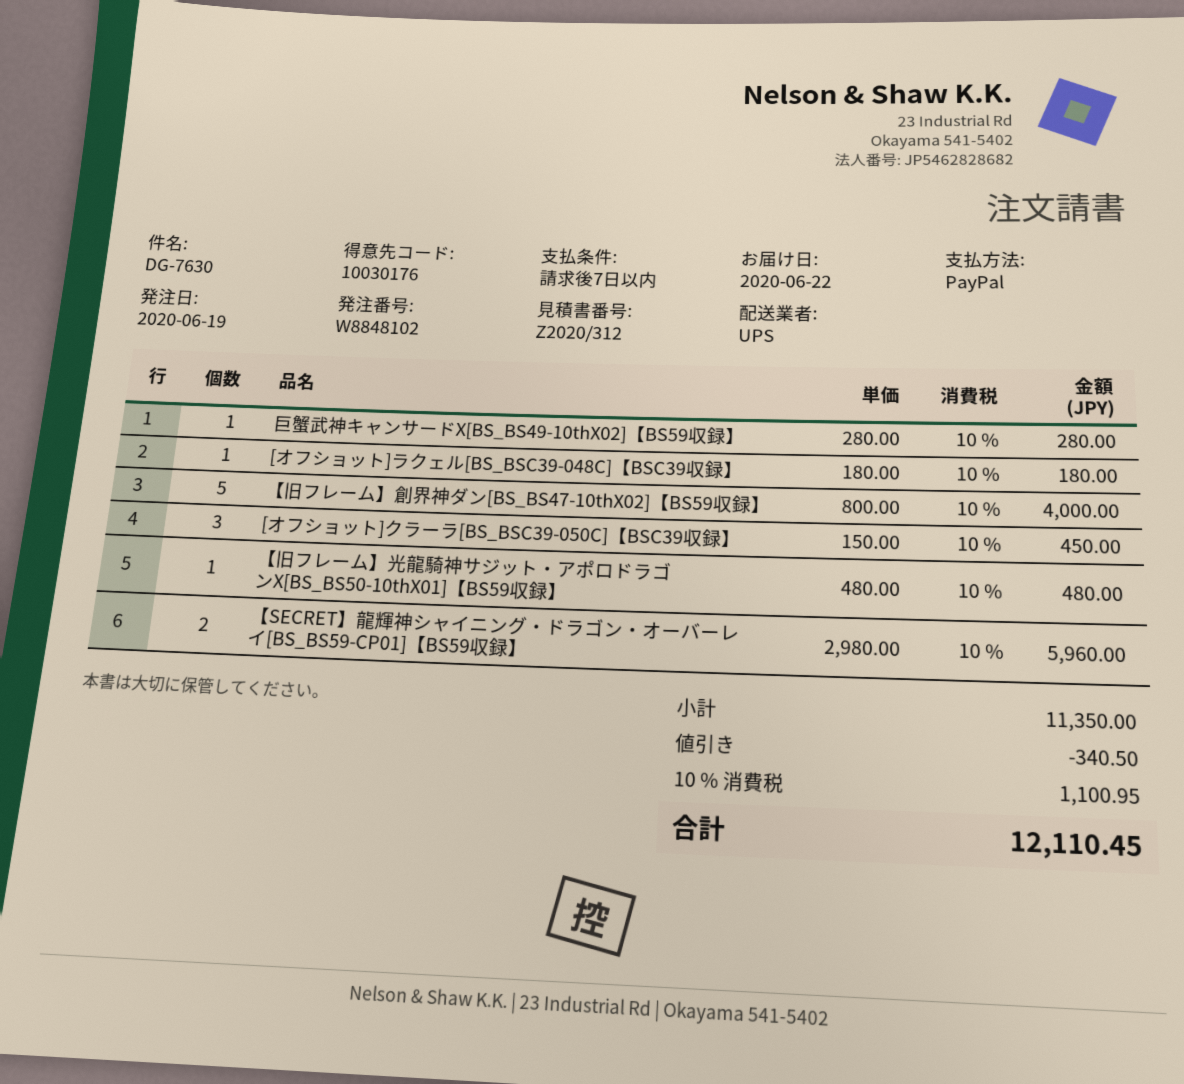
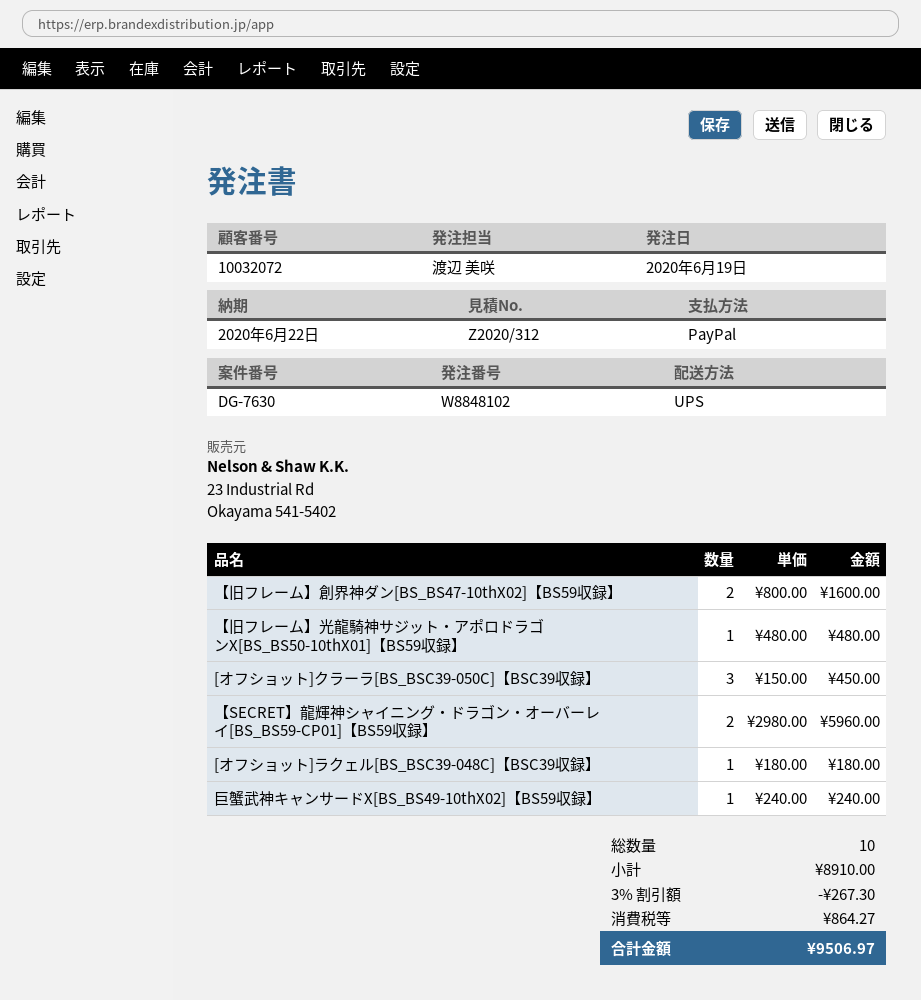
customer number: 10030176 -> 10032072
巨蟹武神キャンサードX[BS_BS49-10thX02]【BS59収録】: 1 x 280.00 = 280.00 -> 1 x 240.00 = 240.00
【旧フレーム】創界神ダン[BS_BS47-10thX02]【BS59収録】: 5 x 800.00 = 4000.00 -> 2 x 800.00 = 1600.00
subtotal: 11350.00 -> 8910.00
discount: 340.50 -> 267.30
tax: 1100.95 -> 864.27
total: 12110.45 -> 9506.97

